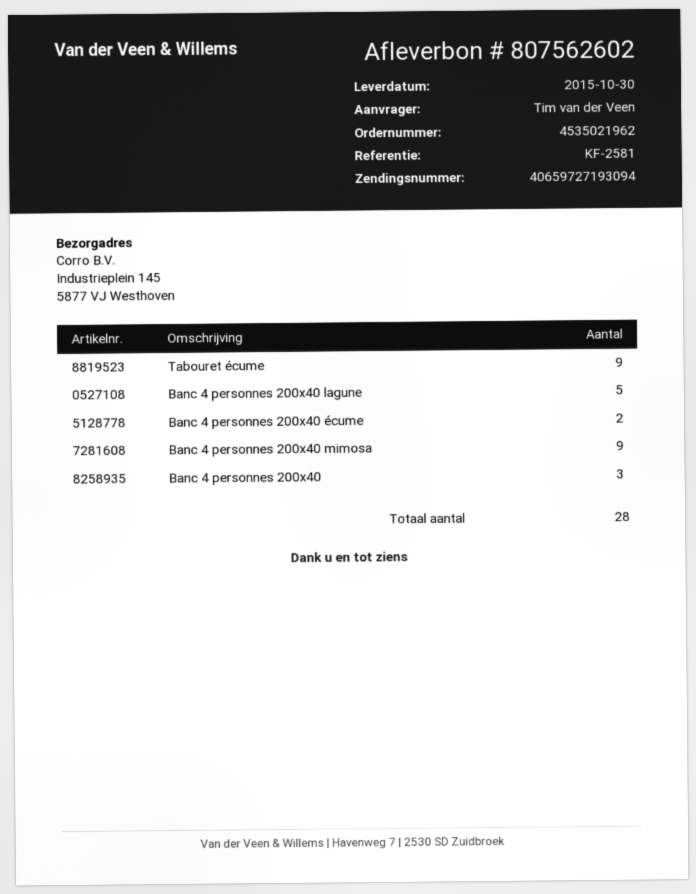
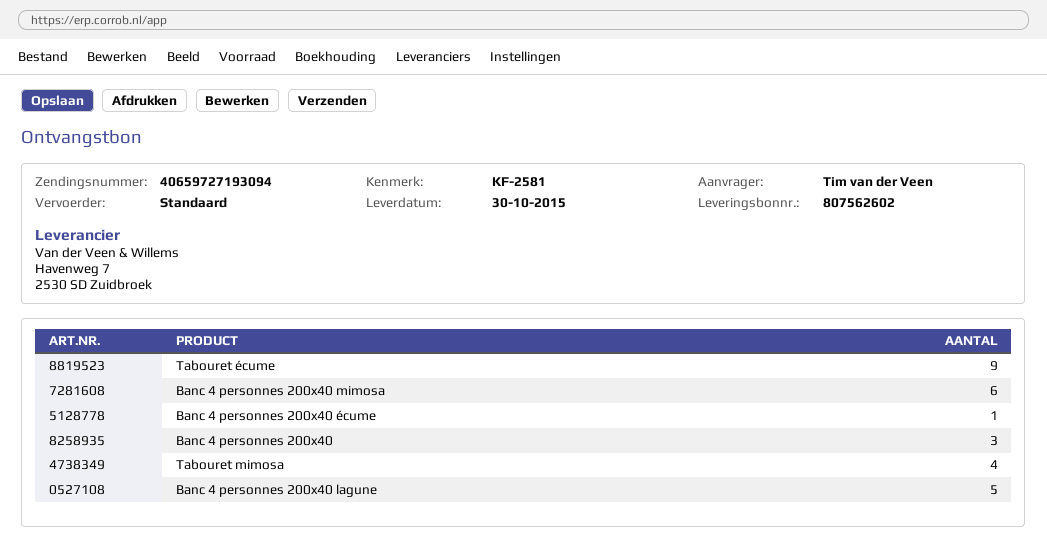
Banc 4 personnes 200x40 écume: 2 -> 1
Banc 4 personnes 200x40 mimosa: 9 -> 6
Tabouret mimosa: none -> 4

